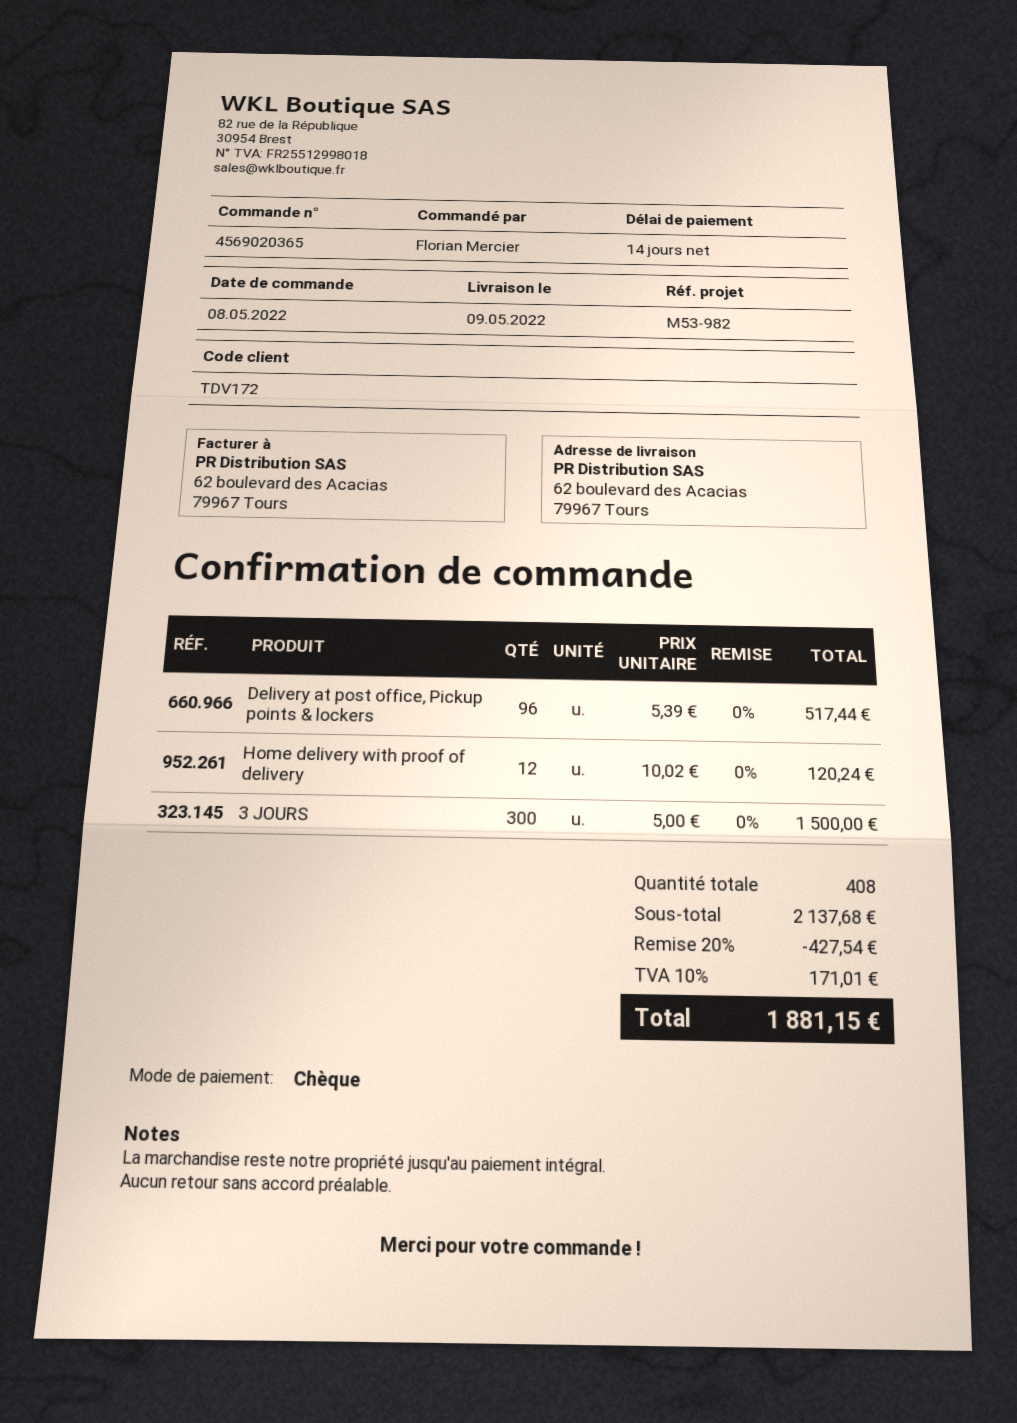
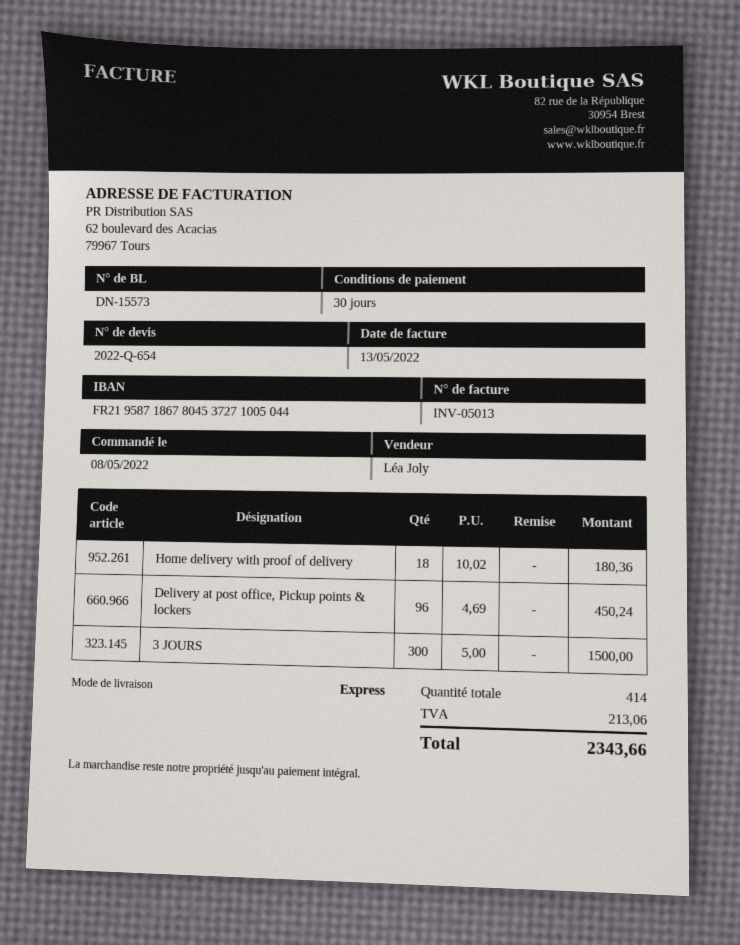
payment terms: 14 days -> 30 days
Delivery at post office, Pickup points & lockers: 96 x 5.39 = 517.44 -> 96 x 4.69 = 450.24
Home delivery with proof of delivery: 12 x 10.02 = 120.24 -> 18 x 10.02 = 180.36
total quantity: 408 -> 414
discount: 20% = 427.54 -> none
tax: 171.01 -> 213.06
total: 1881.15 -> 2343.66

